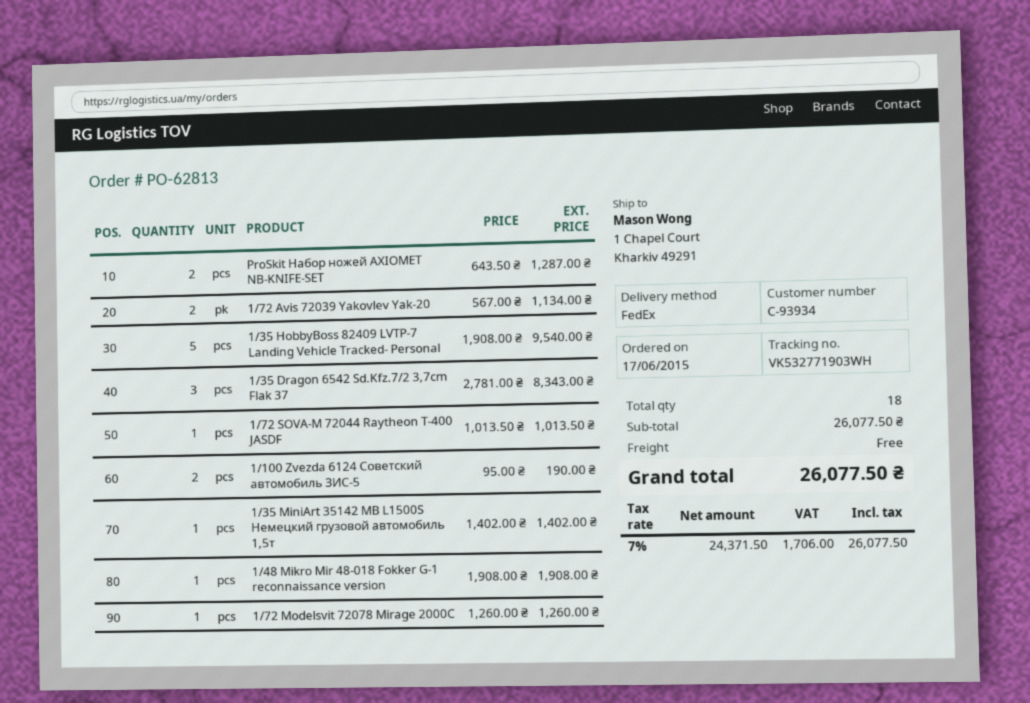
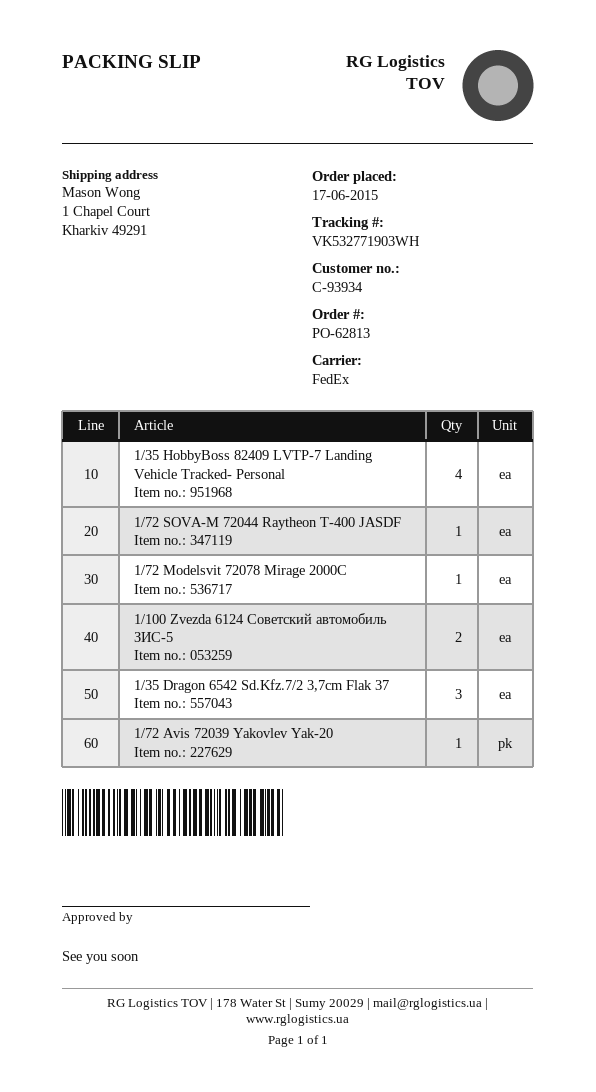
ProSkit Набор ножей AXIOMET NB-KNIFE-SET: 2 -> none
1/72 Avis 72039 Yakovlev Yak-20: 2 -> 1
1/35 HobbyBoss 82409 LVTP-7 Landing Vehicle Tracked- Personal: 5 -> 4
1/35 MiniArt 35142 MB L1500S Немецкий грузовой автомобиль 1,5т: 1 -> none
1/48 Mikro Mir 48-018 Fokker G-1 reconnaissance version: 1 -> none

